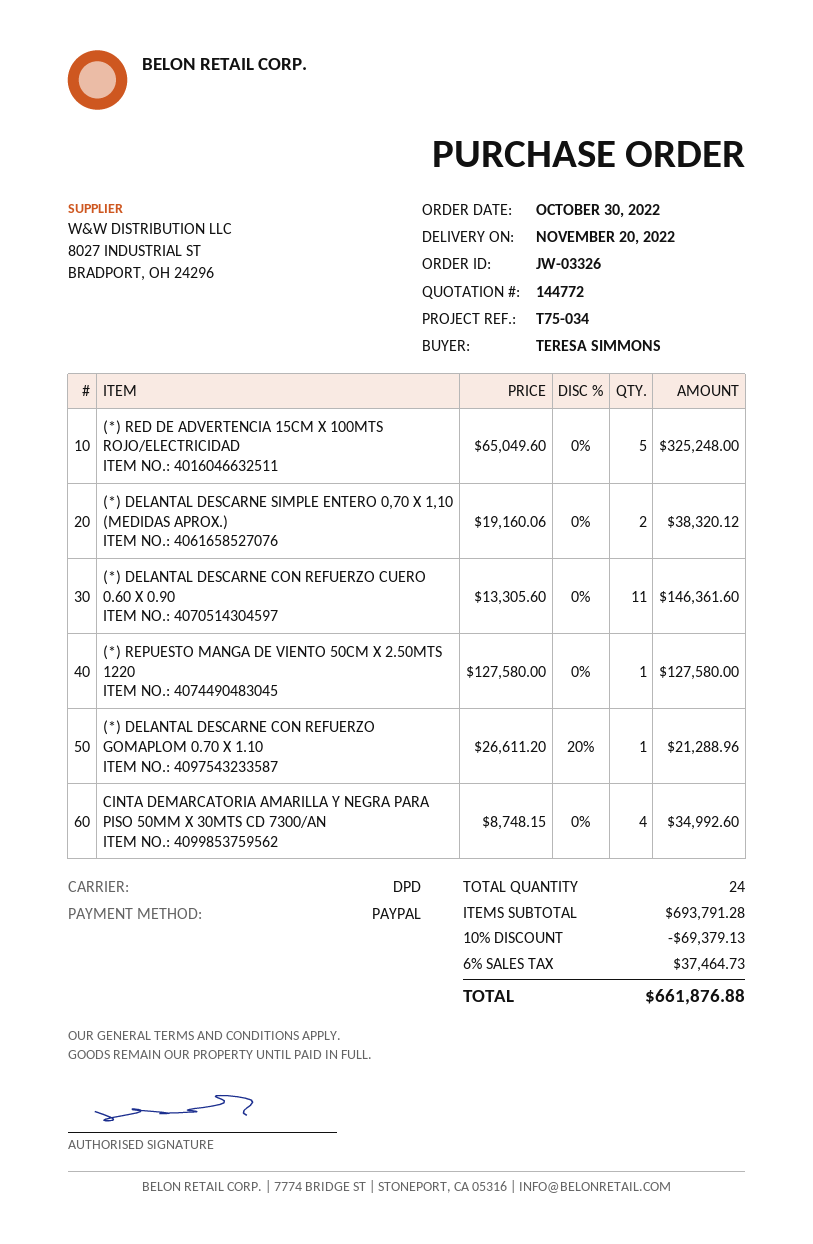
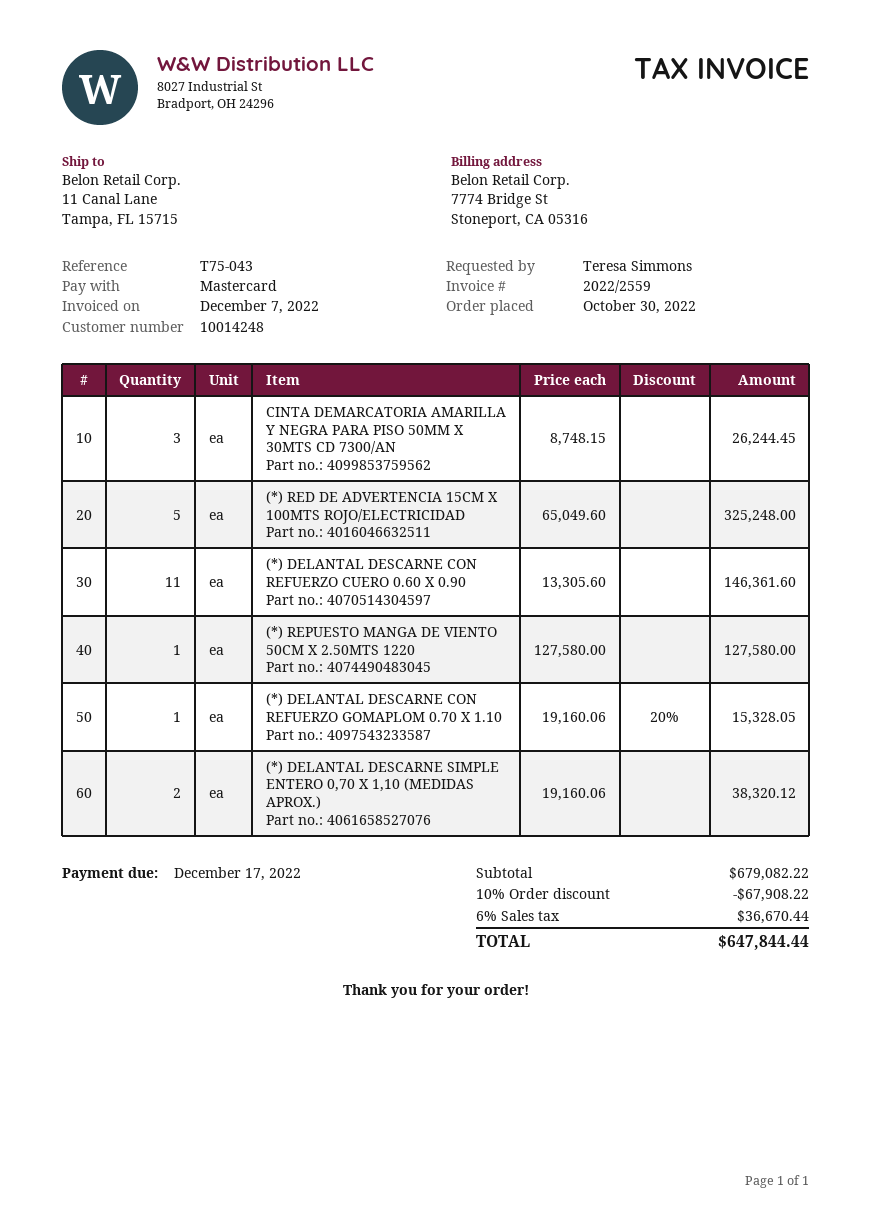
reference: T75-034 -> T75-043
payment method: PayPal -> Mastercard
(*) DELANTAL DESCARNE CON REFUERZO GOMAPLOM 0.70 X 1.10: 1 x 26611.20 - 20% = 21288.96 -> 1 x 19160.06 - 20% = 15328.05
CINTA DEMARCATORIA AMARILLA Y NEGRA PARA PISO 50MM X 30MTS CD 7300/AN: 4 x 8748.15 = 34992.60 -> 3 x 8748.15 = 26244.45
subtotal: 693791.28 -> 679082.22
discount: 10% = 69379.13 -> 10% = 67908.22
tax: 6% = 37464.73 -> 6% = 36670.44
total: 661876.88 -> 647844.44

